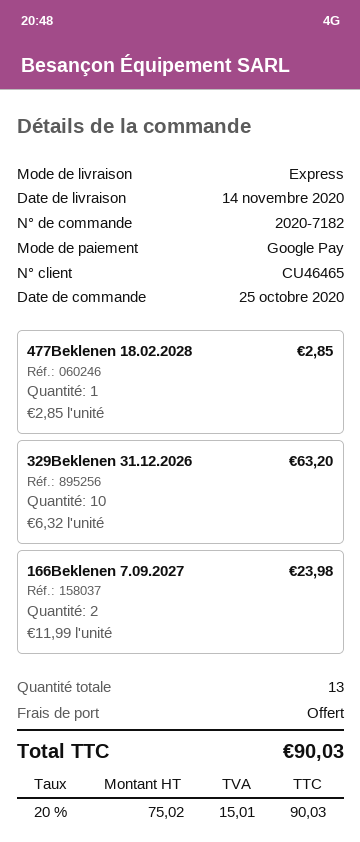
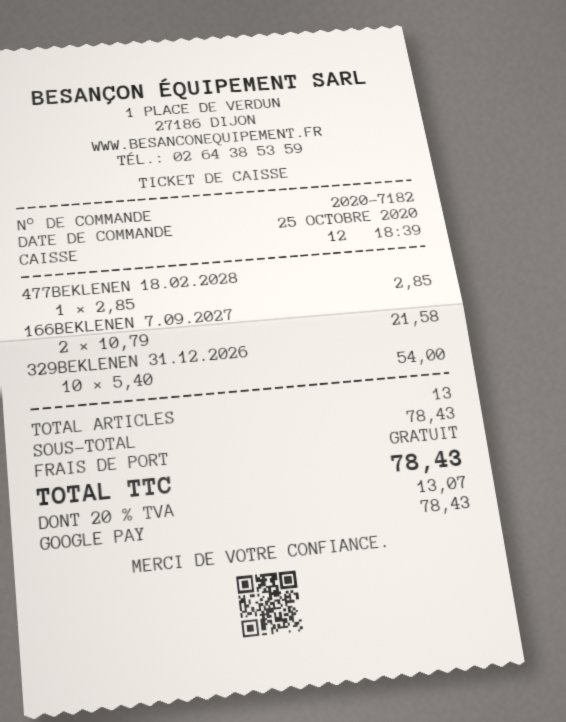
329Beklenen 31.12.2026: 10 x 6.32 = 63.20 -> 10 x 5.40 = 54.00
166Beklenen 7.09.2027: 2 x 11.99 = 23.98 -> 2 x 10.79 = 21.58
tax: 20% = 15.01 -> 20% = 13.07
total: 90.03 -> 78.43

